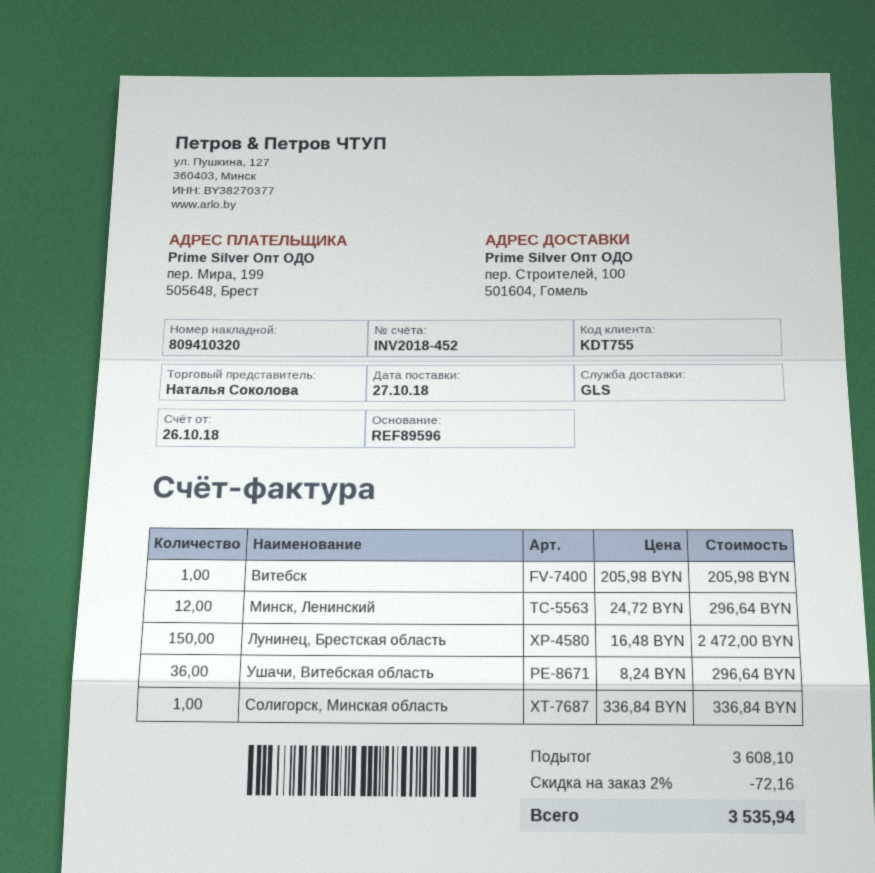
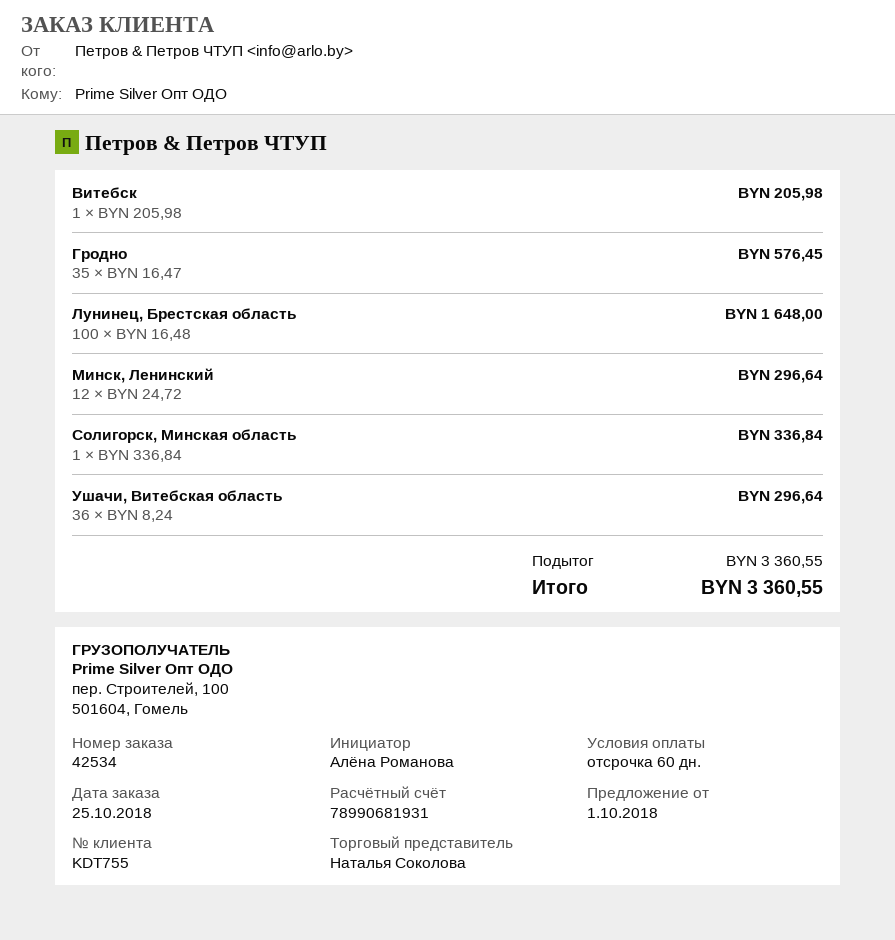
Лунинец, Брестская область: 150 x 16.48 = 2472.00 -> 100 x 16.48 = 1648.00
Гродно: none -> 35 x 16.47 = 576.45
subtotal: 3608.10 -> 3360.55
discount: 2% = 72.16 -> none
total: 3535.94 -> 3360.55

